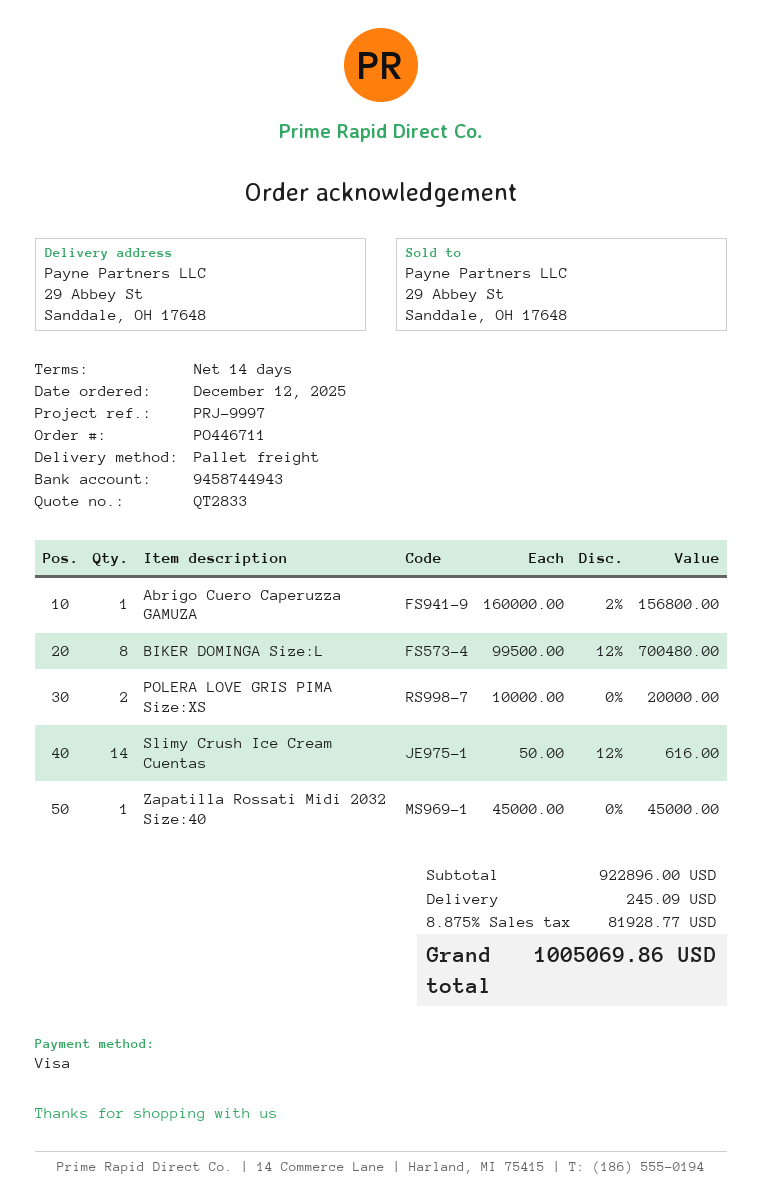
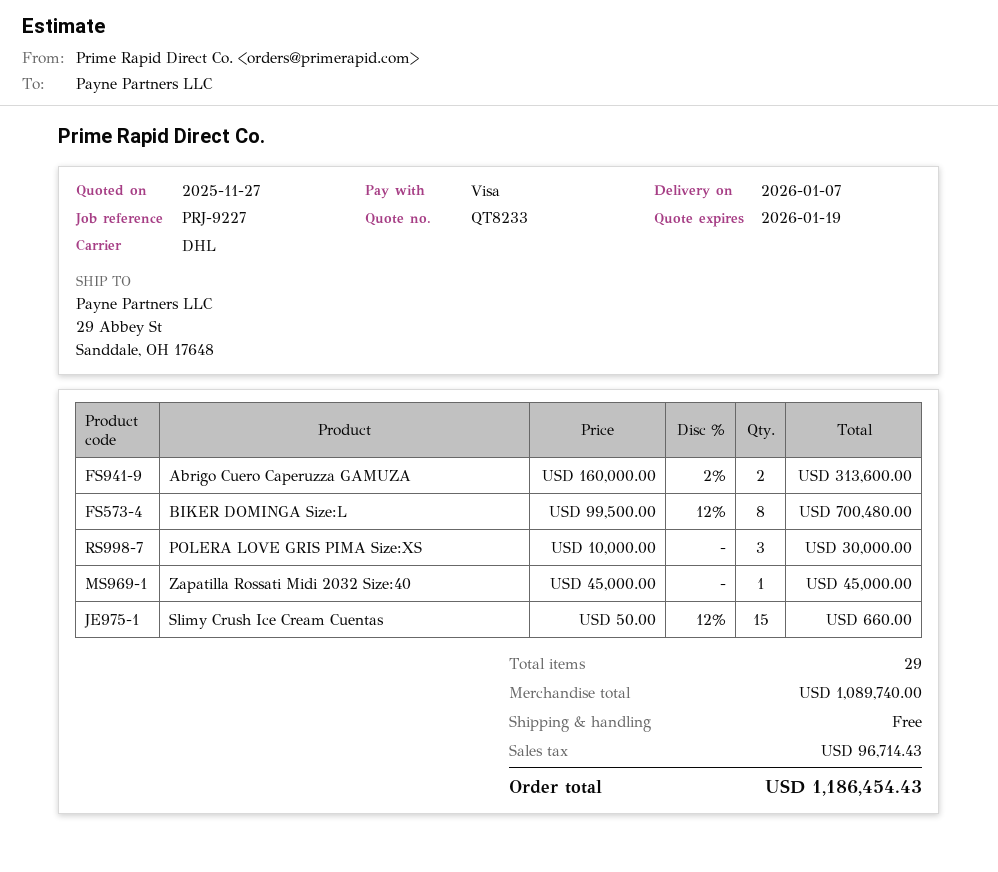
quote number: QT2833 -> QT8233
reference: PRJ-9997 -> PRJ-9227
shipping method: pallet freight -> DHL
Abrigo Cuero Caperuzza GAMUZA: 1 x 160000.00 - 2% = 156800.00 -> 2 x 160000.00 - 2% = 313600.00
POLERA LOVE GRIS PIMA Size:XS: 2 x 10000.00 = 20000.00 -> 3 x 10000.00 = 30000.00
Slimy Crush Ice Cream Cuentas: 14 x 50.00 - 12% = 616.00 -> 15 x 50.00 - 12% = 660.00
subtotal: 922896.00 -> 1089740.00
shipping: 245.09 -> 0.00
tax: 81928.77 -> 96714.43
total: 1005069.86 -> 1186454.43

